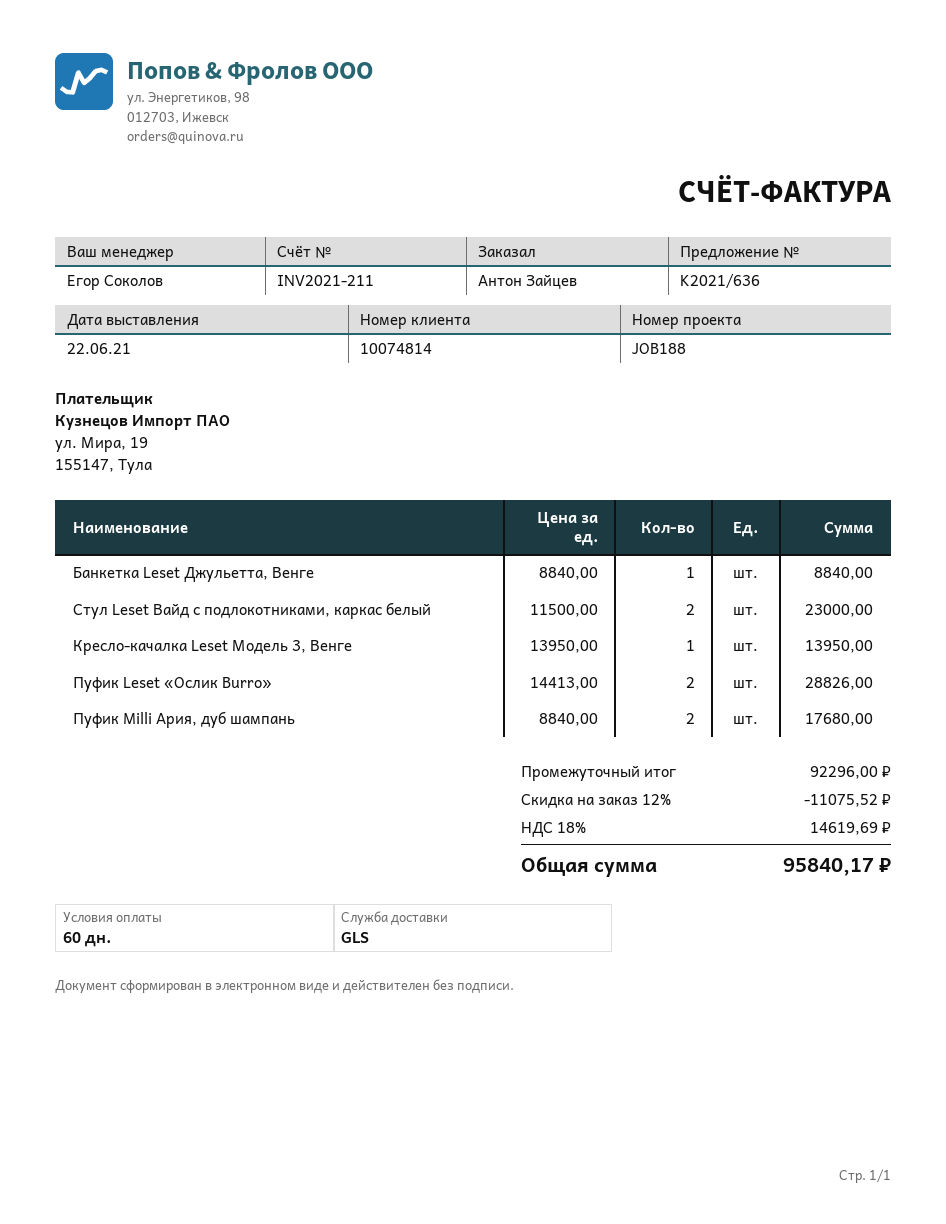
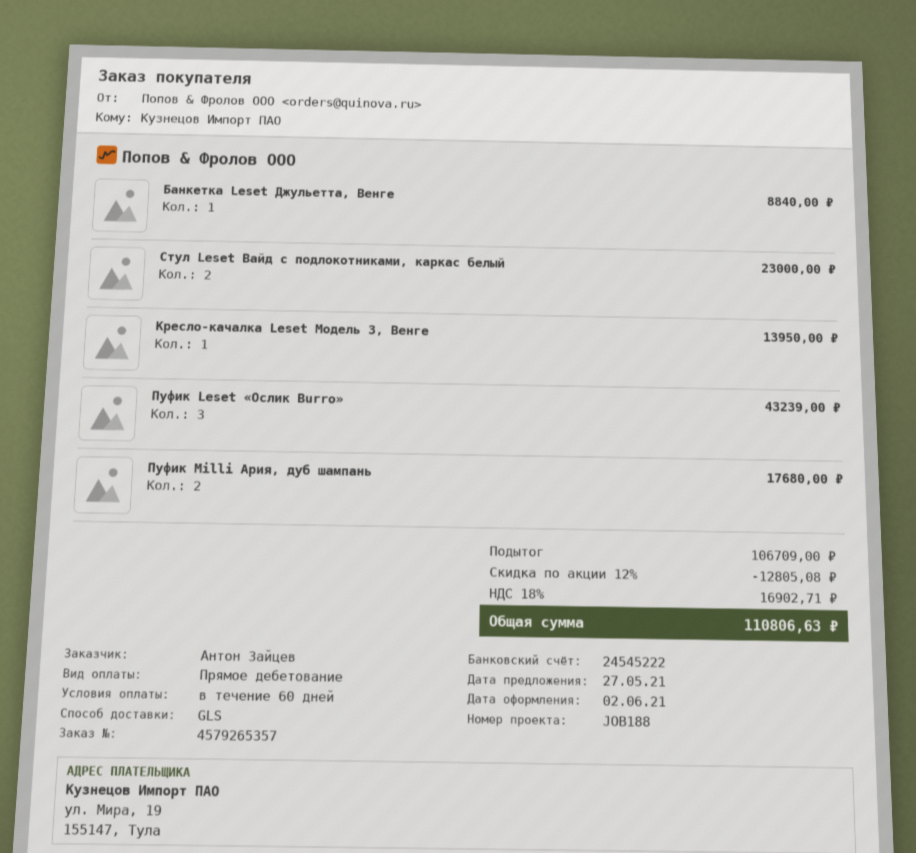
Пуфик Leset «Ослик Burro»: 2 for 28826.00 -> 3 for 43239.00
subtotal: 92296.00 -> 106709.00
discount: 12% = 11075.52 -> 12% = 12805.08
tax: 18% = 14619.69 -> 18% = 16902.71
total: 95840.17 -> 110806.63

